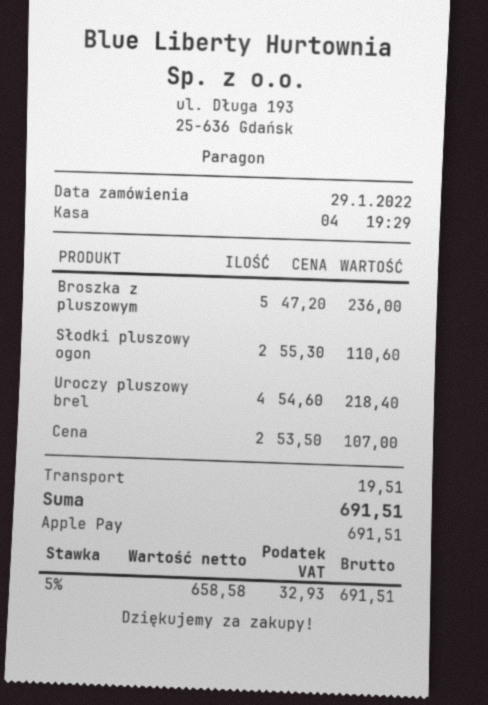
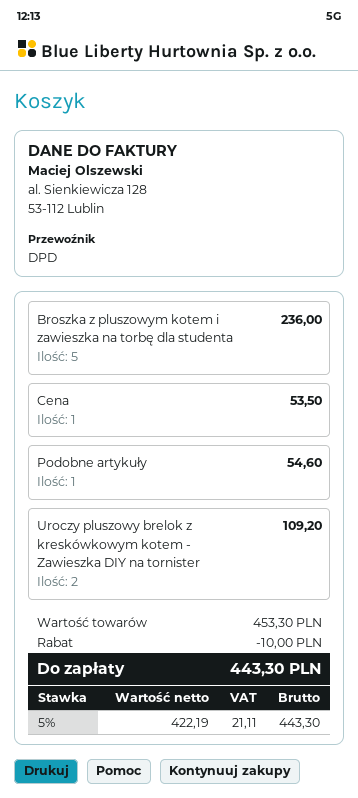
Słodki pluszowy ogon: 2 for 110.60 -> none
Uroczy pluszowy brel: 4 for 218.40 -> 2 for 109.20
Cena: 2 for 107.00 -> 1 for 53.50
Podobne artykuły: none -> 1 for 54.60
discount: none -> 10.00
shipping: 19.51 -> none
net: 658.58 -> 422.19
tax: 5% = 32.93 -> 5% = 21.11
total: 691.51 -> 443.30

